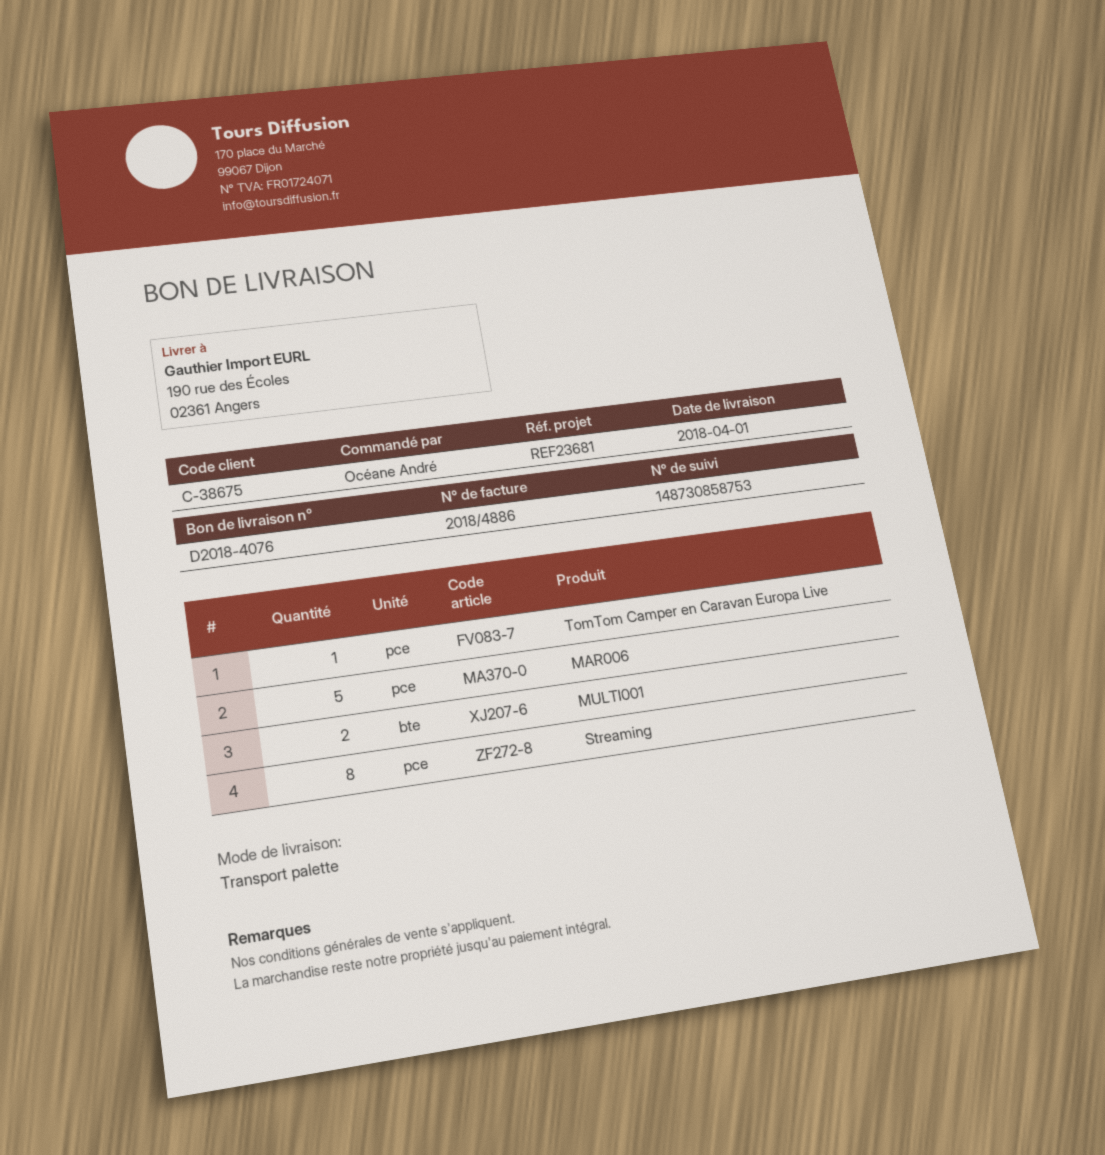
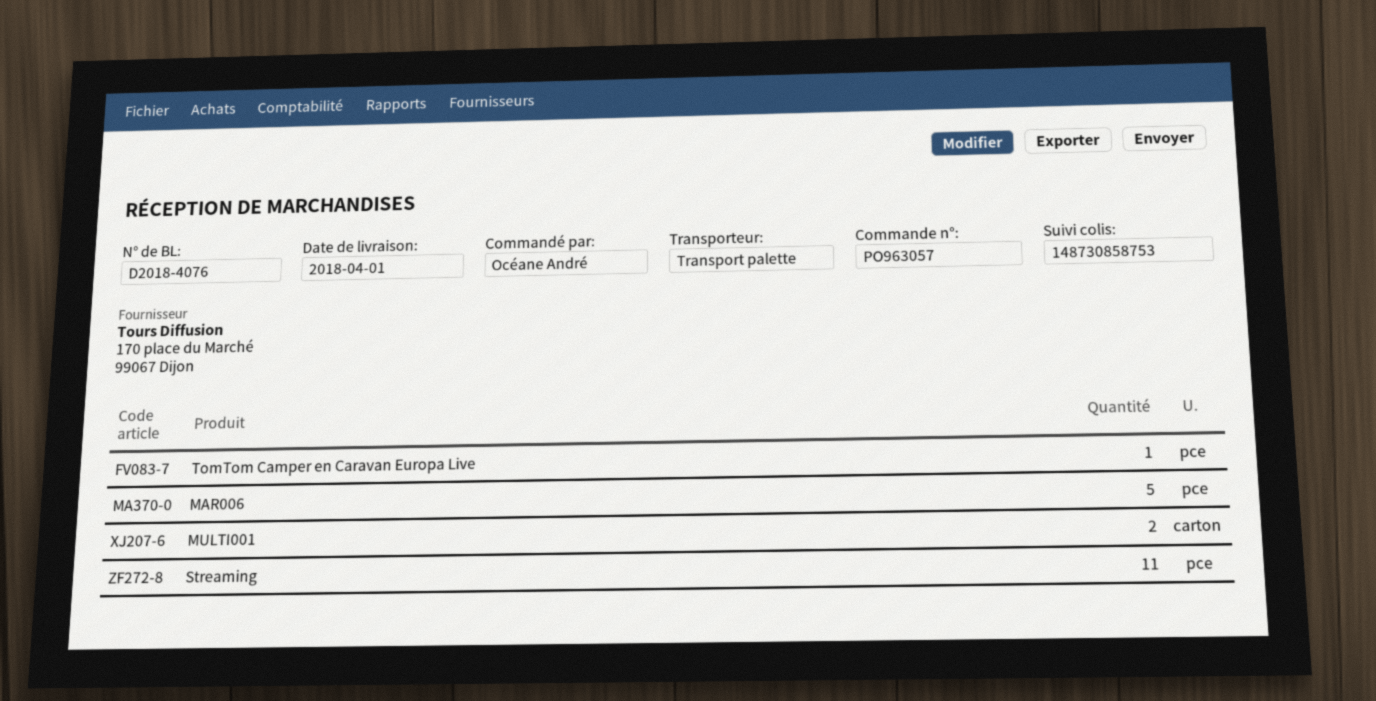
Streaming: 8 -> 11

